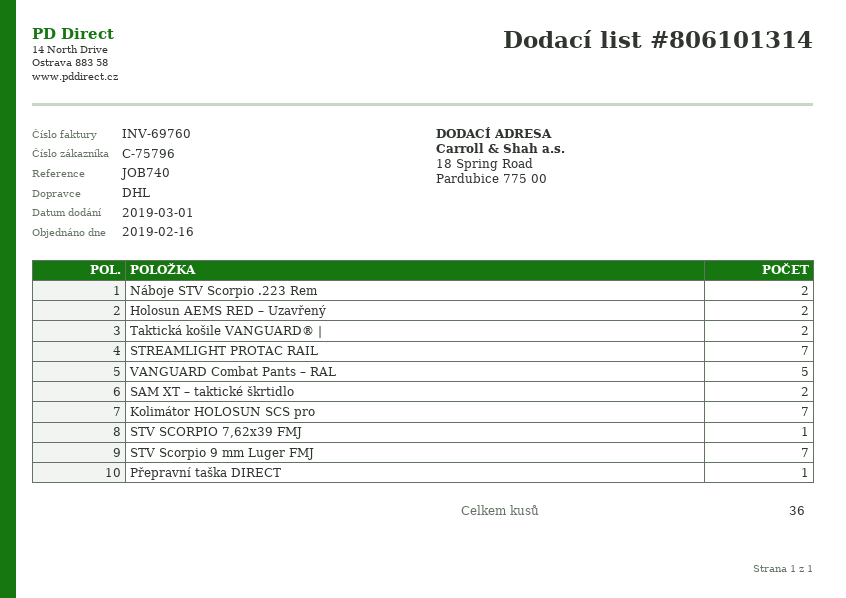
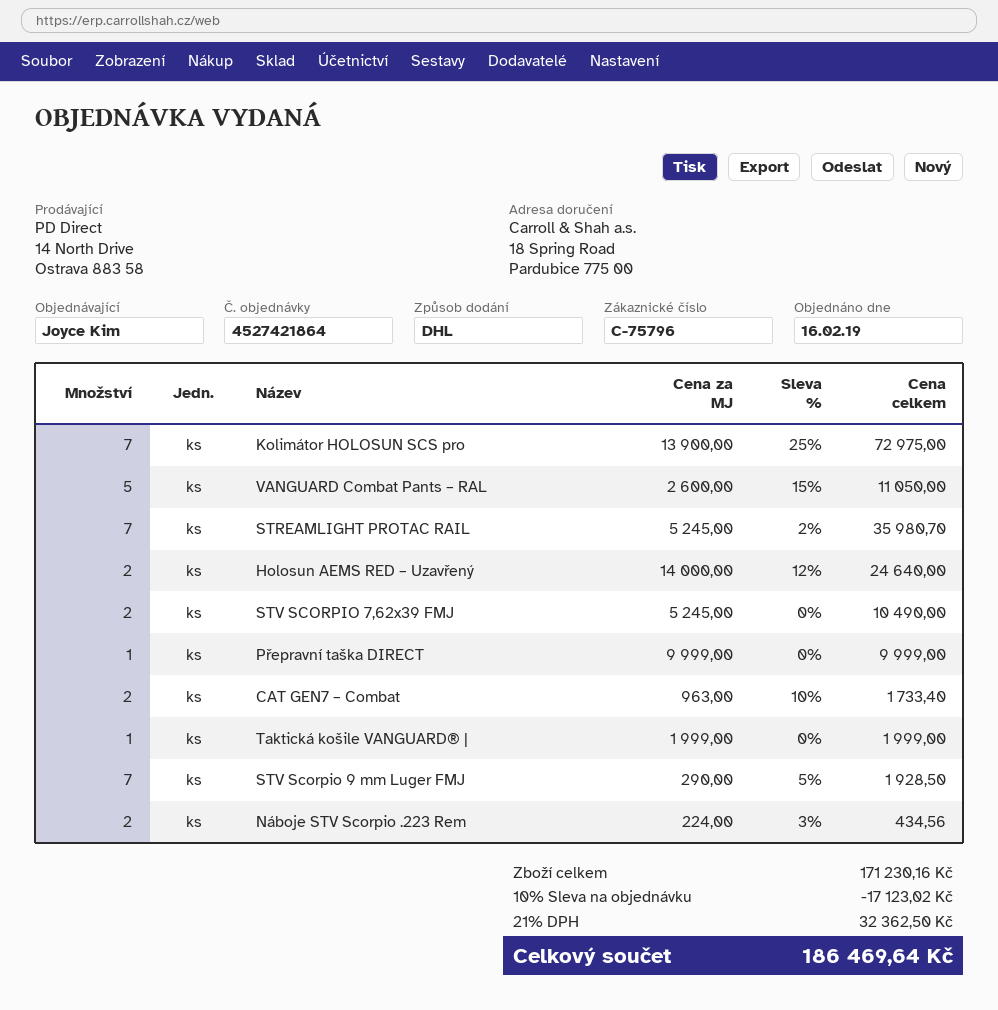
Taktická košile VANGUARD® |: 2 -> 1
SAM XT – taktické škrtidlo: 2 -> none
STV SCORPIO 7,62x39 FMJ: 1 -> 2
CAT GEN7 – Combat: none -> 2

